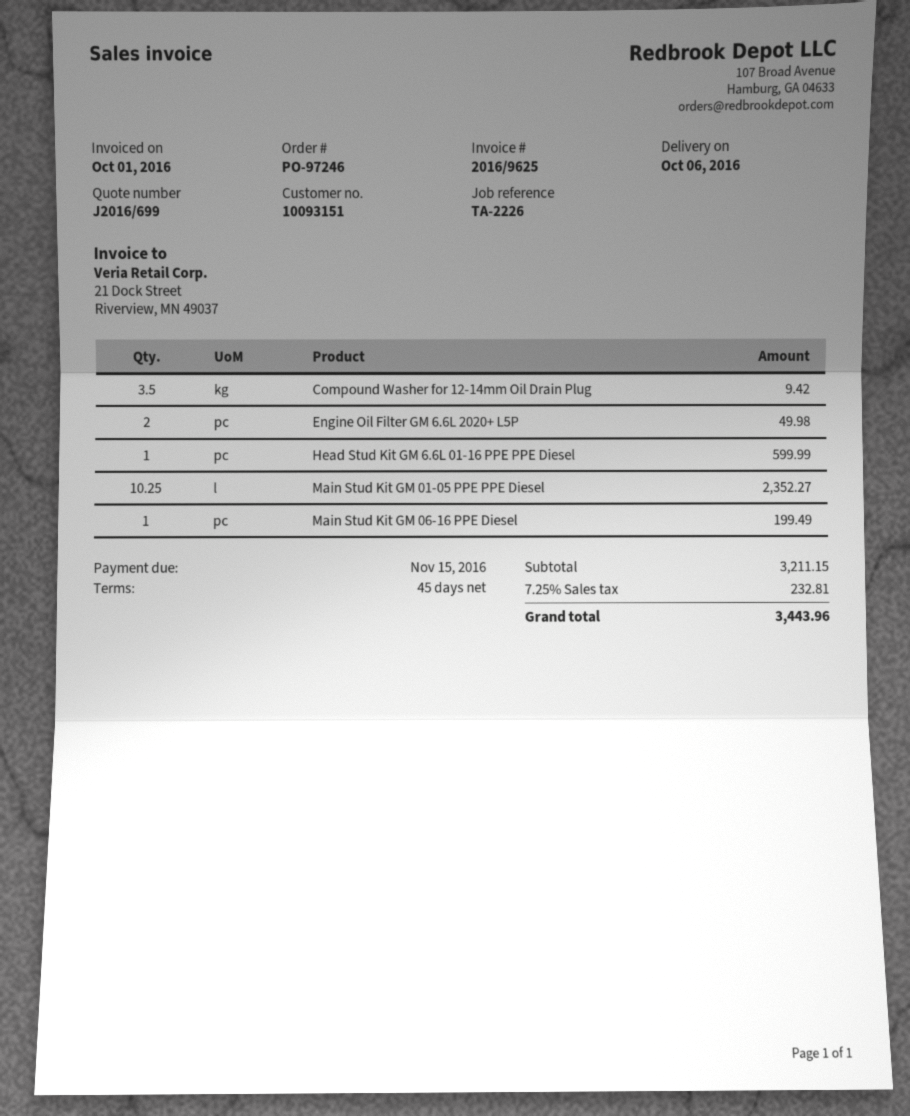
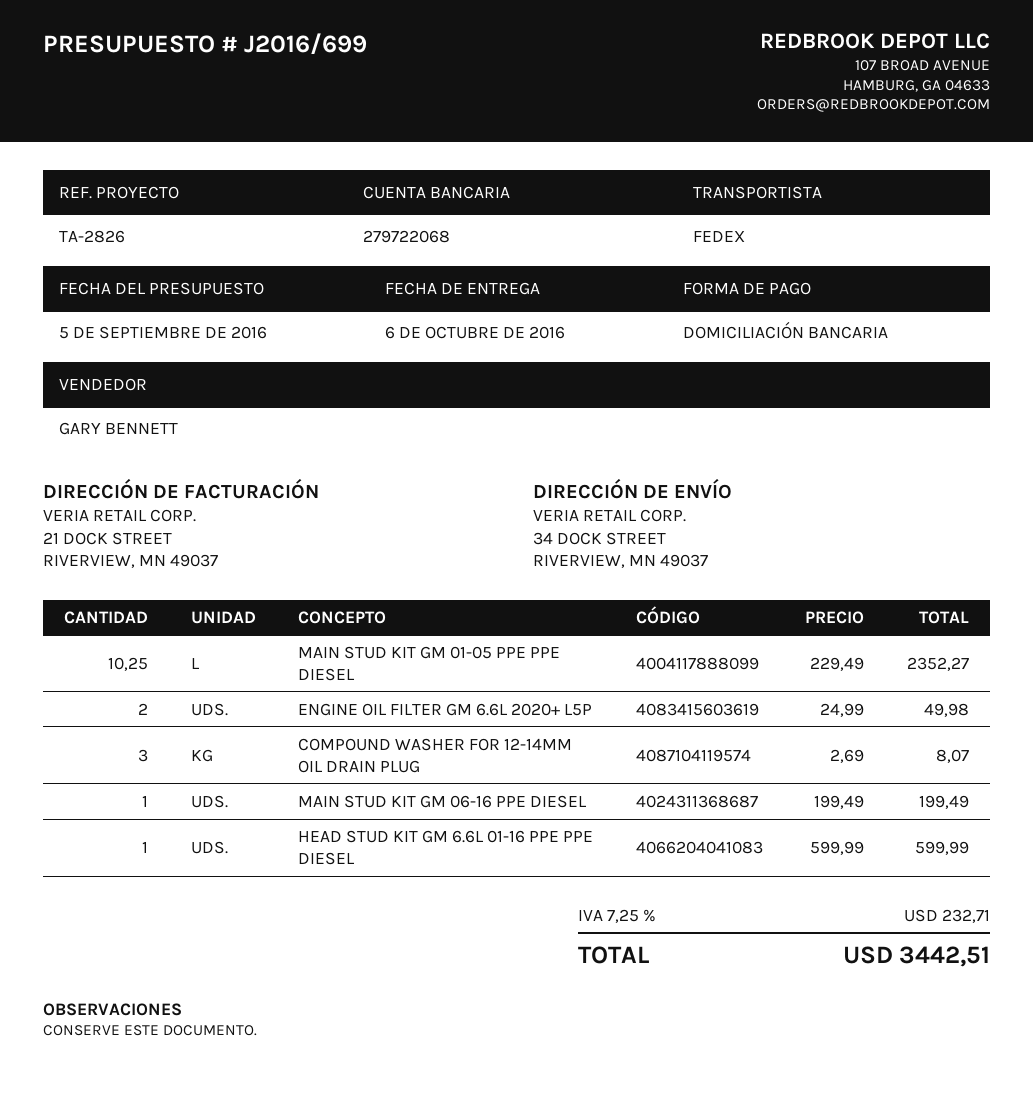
reference: TA-2226 -> TA-2826
Compound Washer for 12-14mm Oil Drain Plug: 3.5 for 9.42 -> 3 for 8.07
tax: 7.25% = 232.81 -> 7.25% = 232.71
total: 3443.96 -> 3442.51

